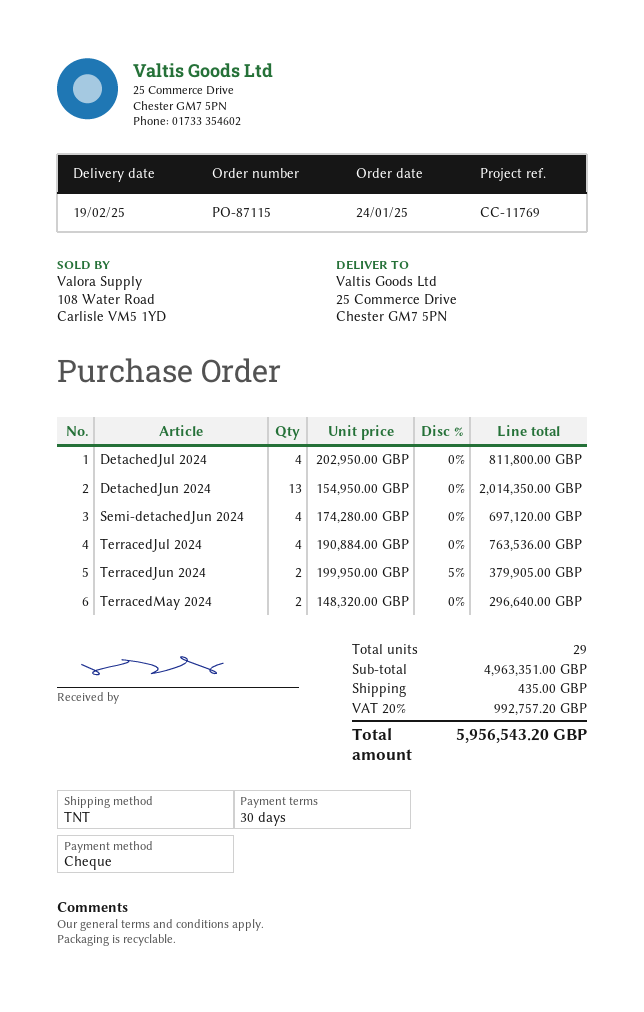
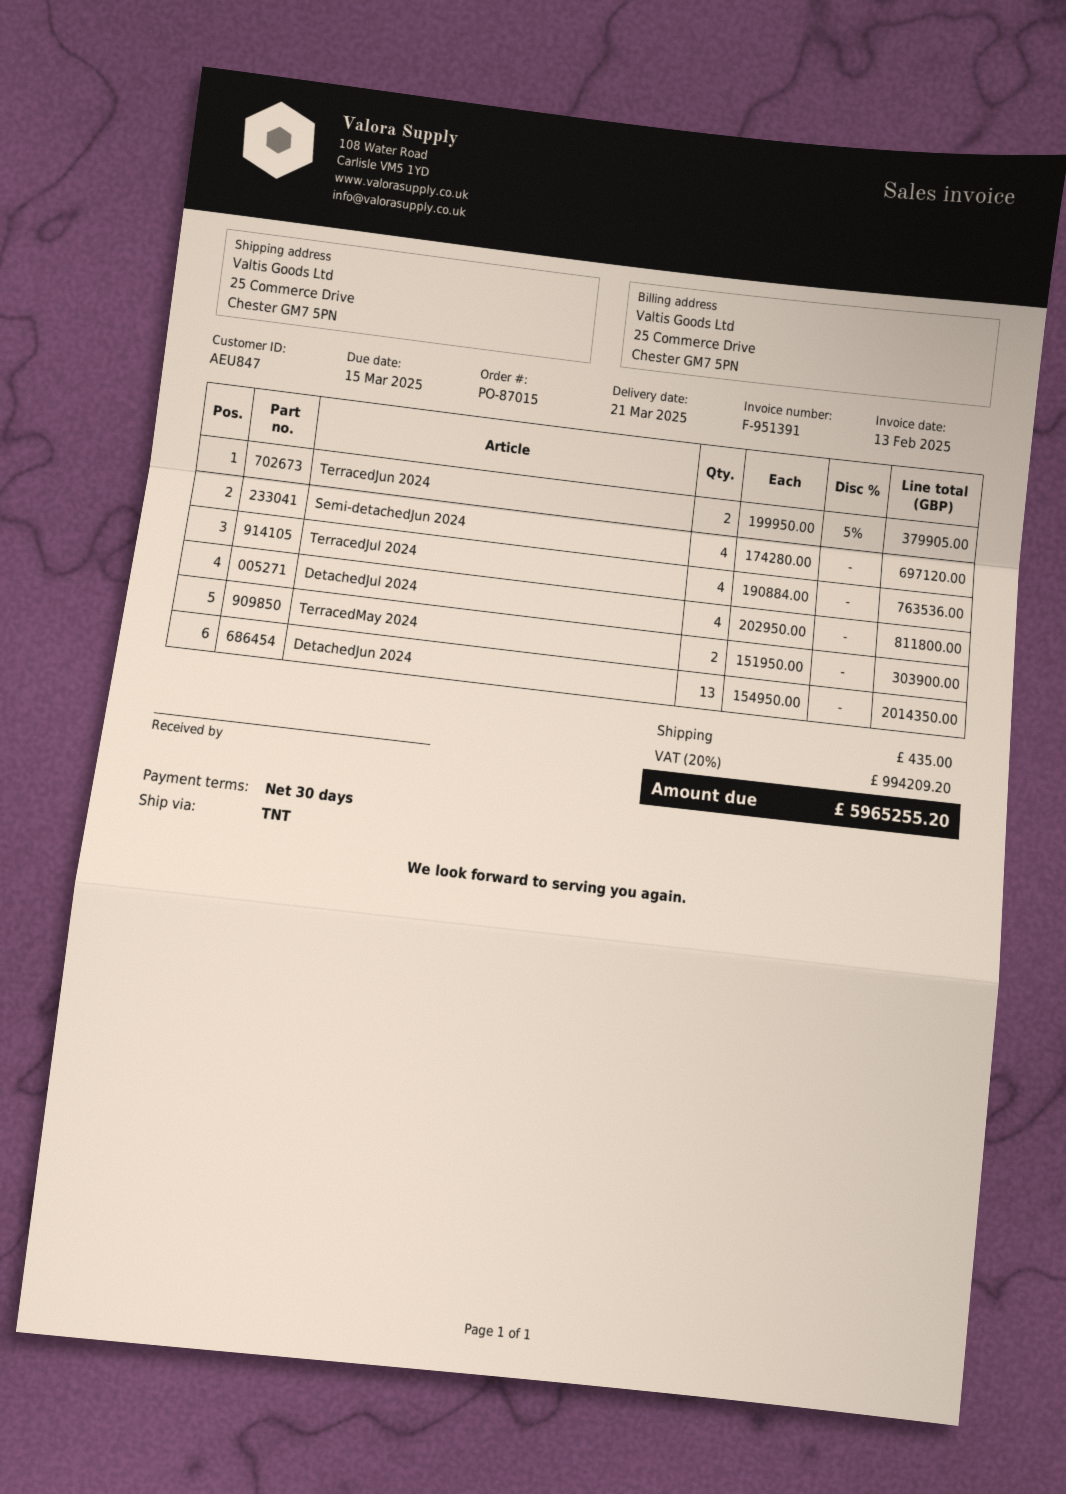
order number: PO-87115 -> PO-87015
delivery date: 2025-02-19 -> 2025-03-21
TerracedMay 2024: 2 x 148320.00 = 296640.00 -> 2 x 151950.00 = 303900.00
tax: 20% = 992757.20 -> 20% = 994209.20
total: 5956543.20 -> 5965255.20

